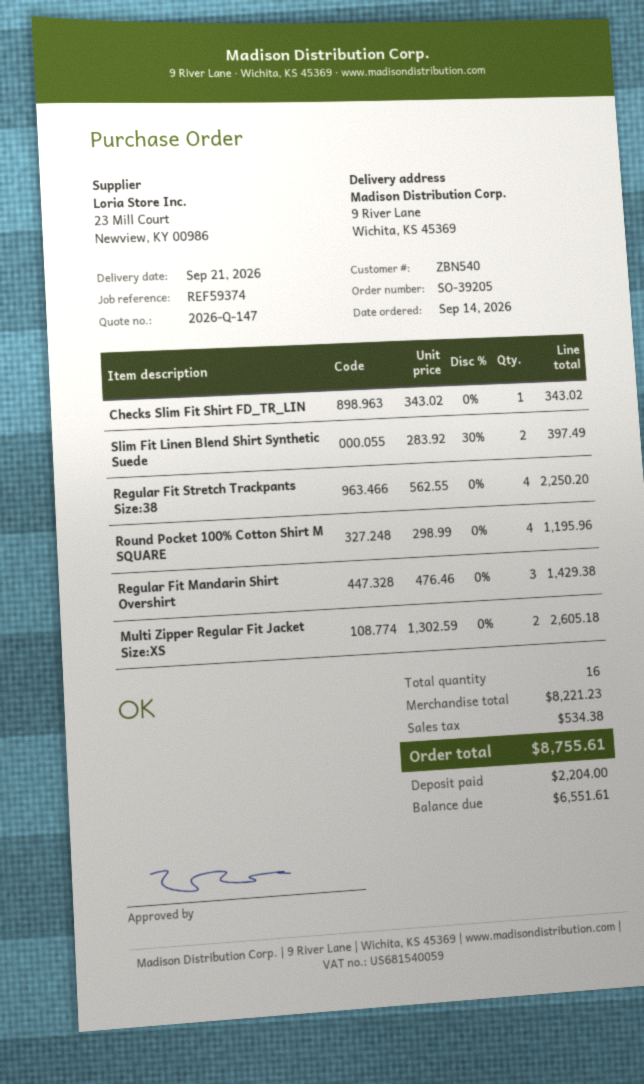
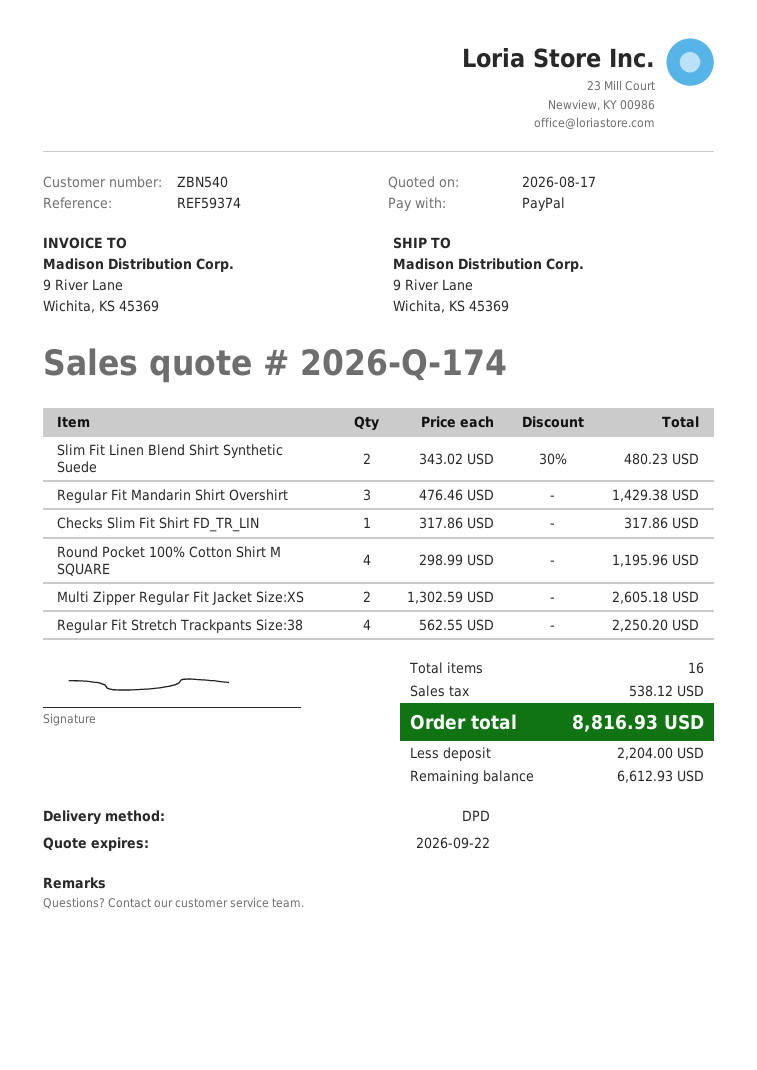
quote number: 2026-Q-147 -> 2026-Q-174
Checks Slim Fit Shirt FD_TR_LIN: 1 x 343.02 = 343.02 -> 1 x 317.86 = 317.86
Slim Fit Linen Blend Shirt Synthetic Suede: 2 x 283.92 - 30% = 397.49 -> 2 x 343.02 - 30% = 480.23
tax: 534.38 -> 538.12
total: 8755.61 -> 8816.93
balance: 6551.61 -> 6612.93

